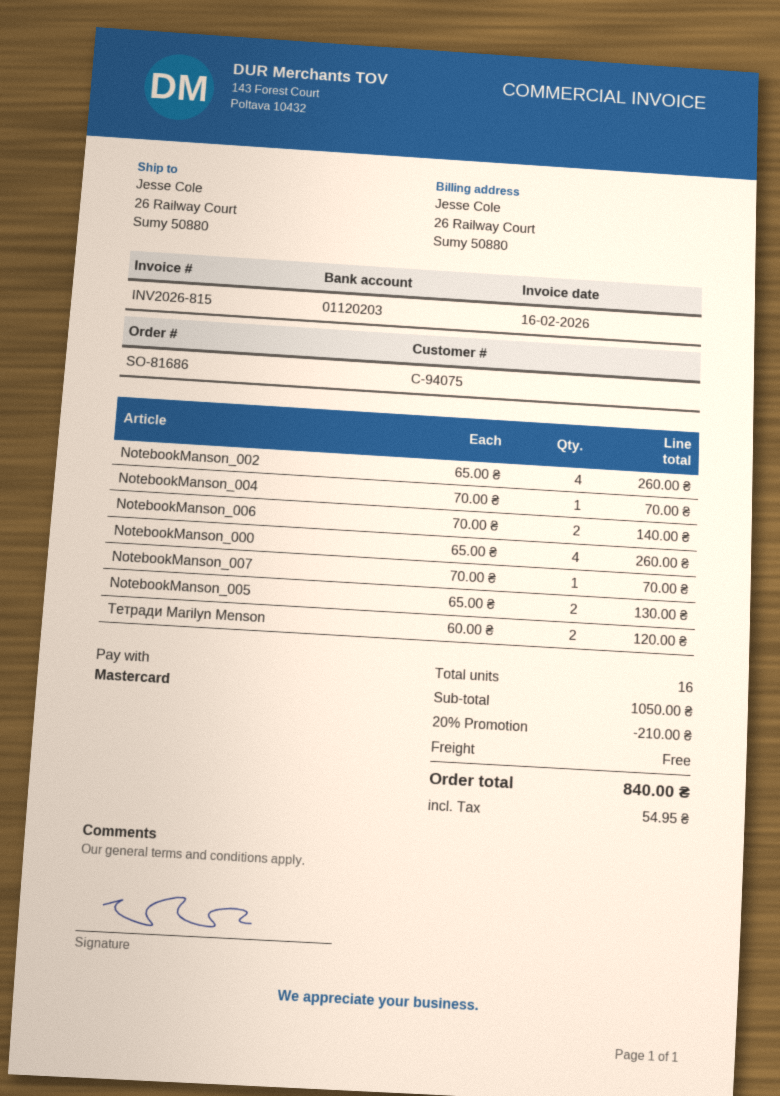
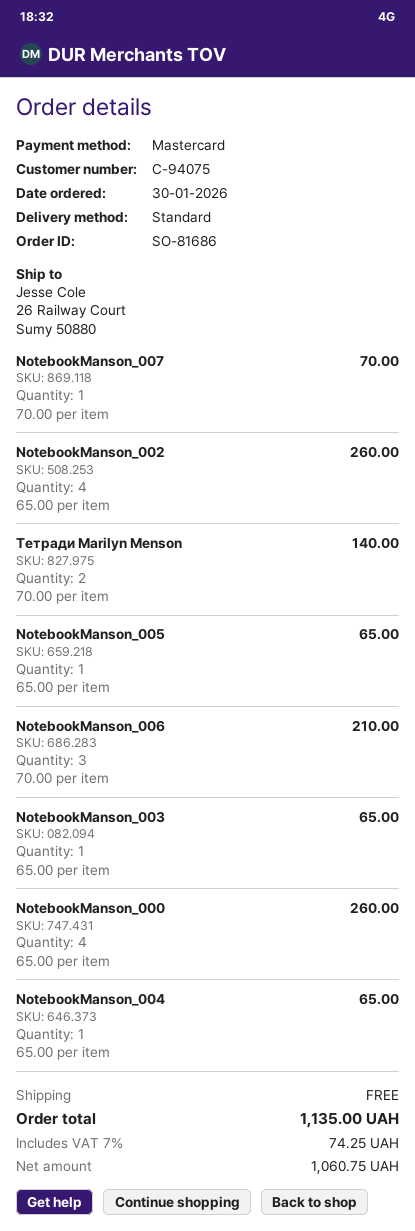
NotebookManson_004: 1 x 70.00 = 70.00 -> 1 x 65.00 = 65.00
NotebookManson_006: 2 x 70.00 = 140.00 -> 3 x 70.00 = 210.00
NotebookManson_005: 2 x 65.00 = 130.00 -> 1 x 65.00 = 65.00
Тетради Marilyn Menson: 2 x 60.00 = 120.00 -> 2 x 70.00 = 140.00
NotebookManson_003: none -> 1 x 65.00 = 65.00
discount: 20% = 210.00 -> none
tax: 54.95 -> 74.25
total: 840.00 -> 1135.00

